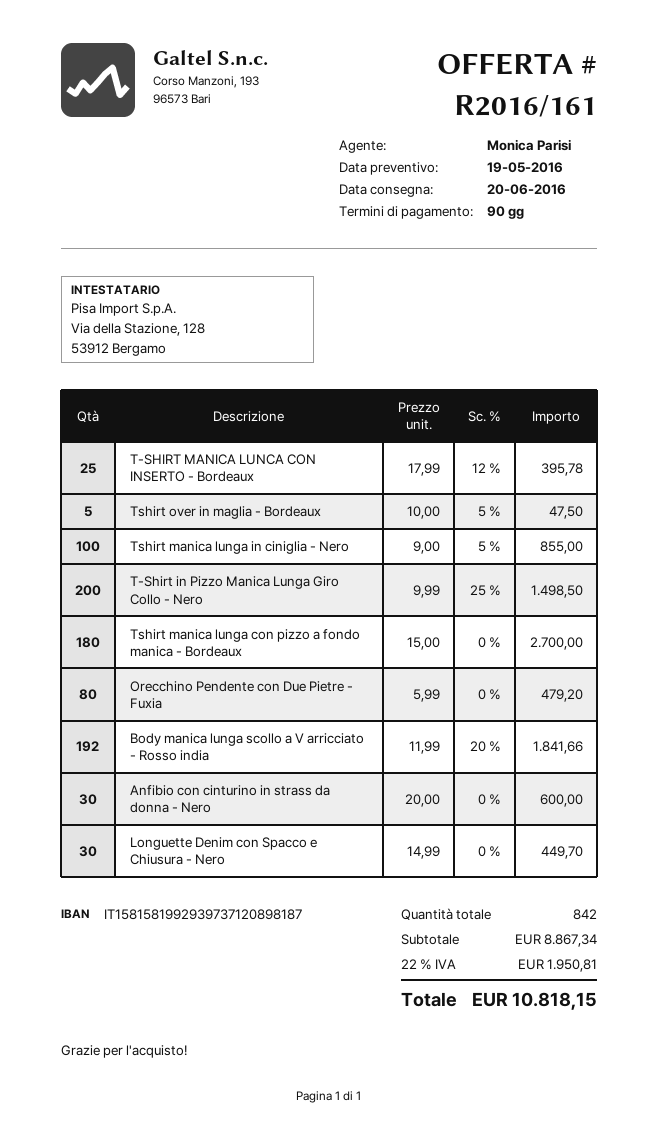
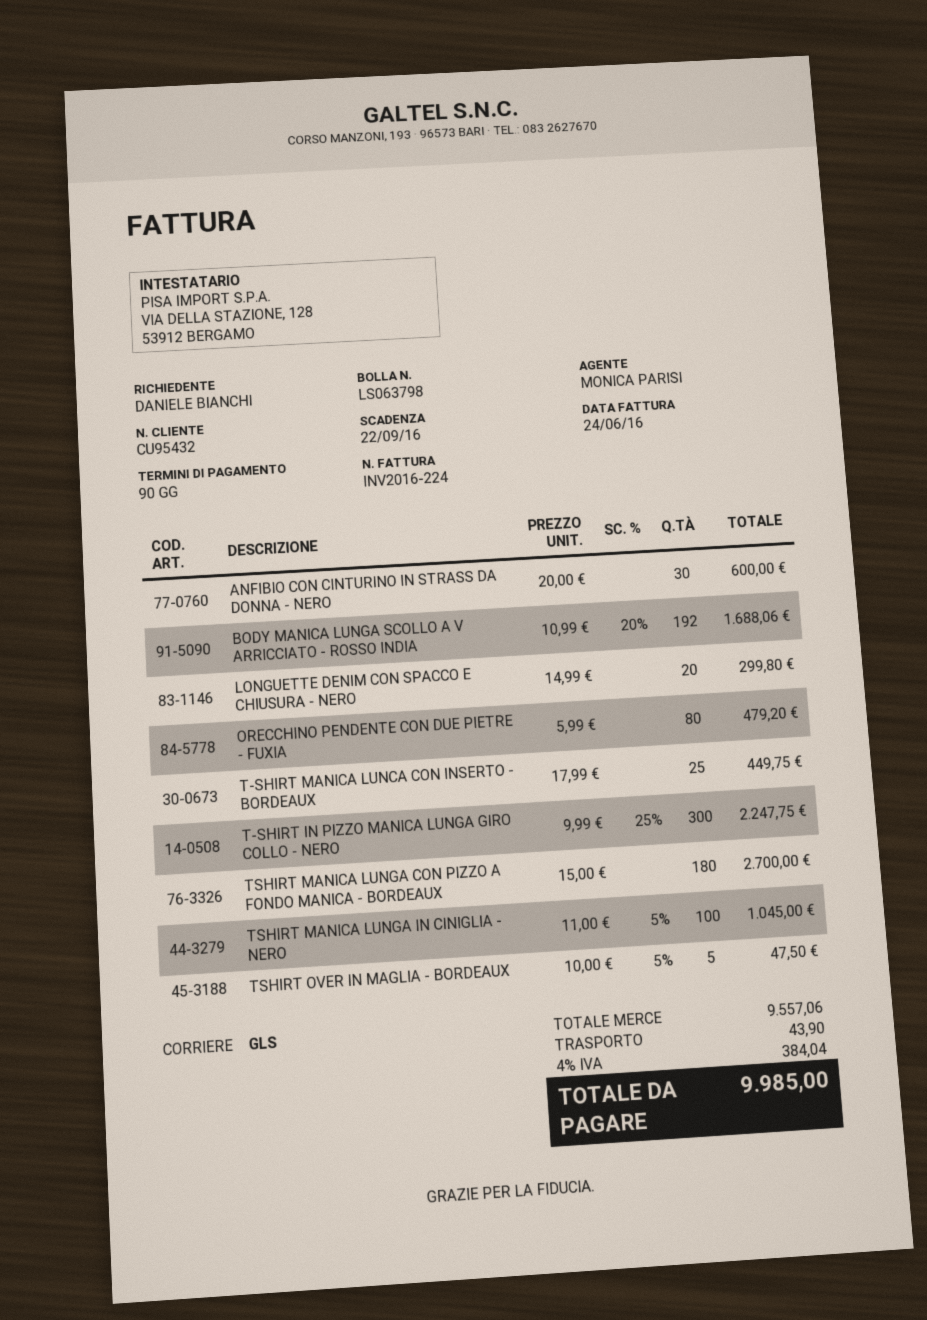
T-SHIRT MANICA LUNCA CON INSERTO - Bordeaux: 25 x 17.99 - 12% = 395.78 -> 25 x 17.99 = 449.75
Tshirt manica lunga in ciniglia - Nero: 100 x 9.00 - 5% = 855.00 -> 100 x 11.00 - 5% = 1045.00
T-Shirt in Pizzo Manica Lunga Giro Collo - Nero: 200 x 9.99 - 25% = 1498.50 -> 300 x 9.99 - 25% = 2247.75
Body manica lunga scollo a V arricciato - Rosso india: 192 x 11.99 - 20% = 1841.66 -> 192 x 10.99 - 20% = 1688.06
Longuette Denim con Spacco e Chiusura - Nero: 30 x 14.99 = 449.70 -> 20 x 14.99 = 299.80
subtotal: 8867.34 -> 9557.06
shipping: none -> 43.90
tax: 22% = 1950.81 -> 4% = 384.04
total: 10818.15 -> 9985.00

